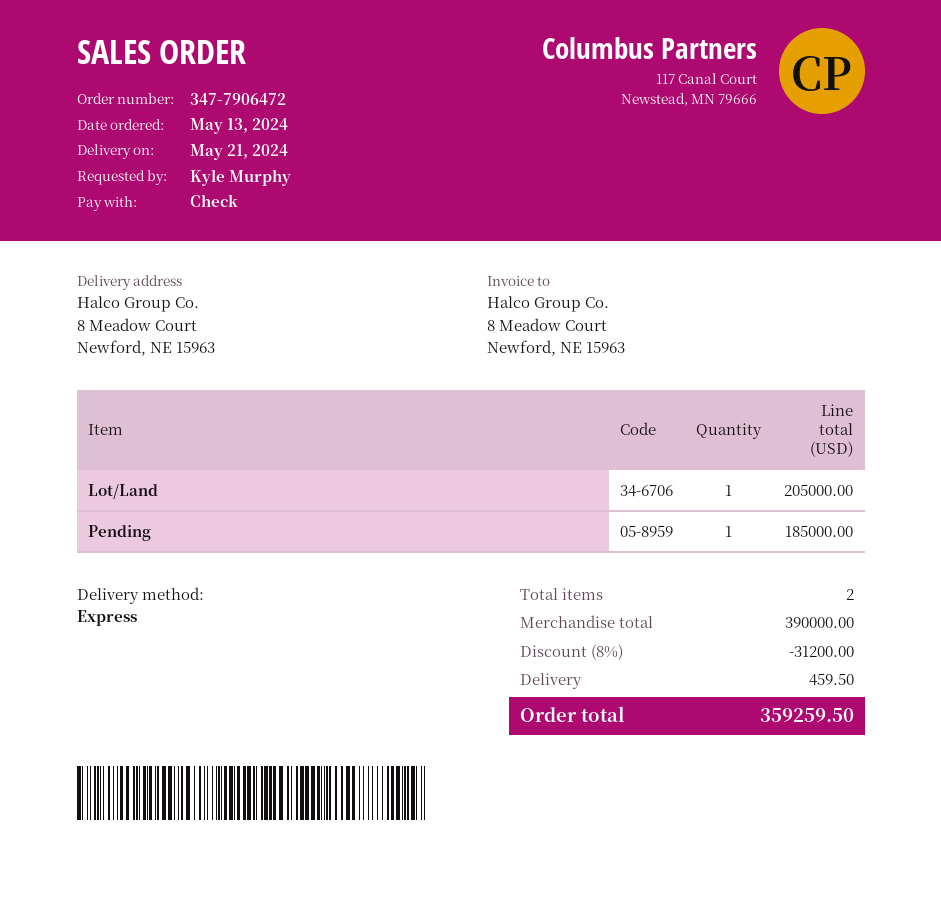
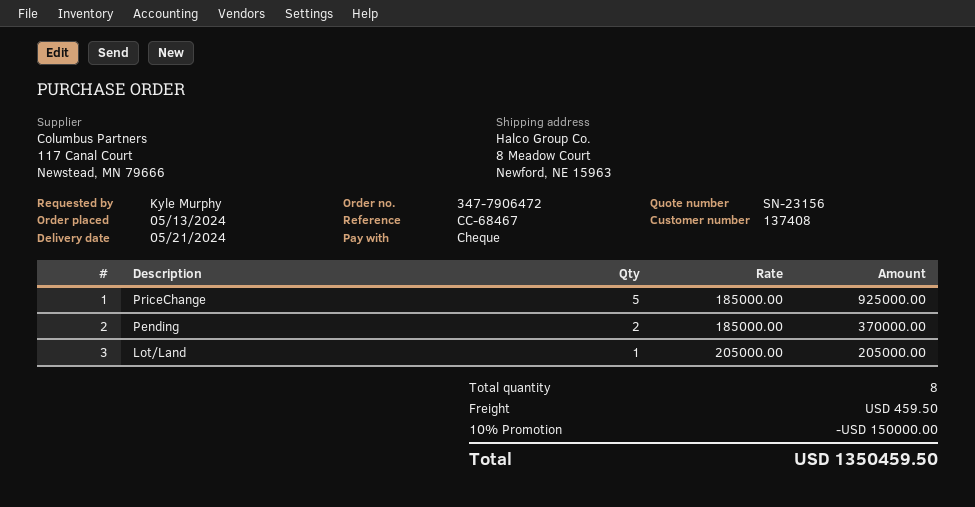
Pending: 1 for 185000.00 -> 2 for 370000.00
PriceChange: none -> 5 for 925000.00
total quantity: 2 -> 8
discount: 8% = 31200.00 -> 10% = 150000.00
total: 359259.50 -> 1350459.50

